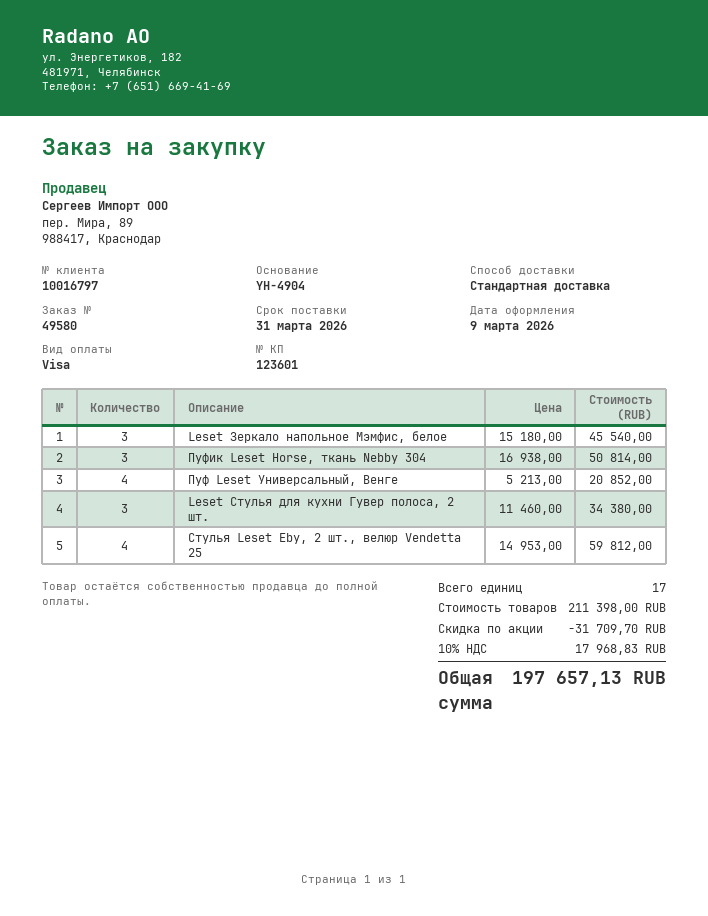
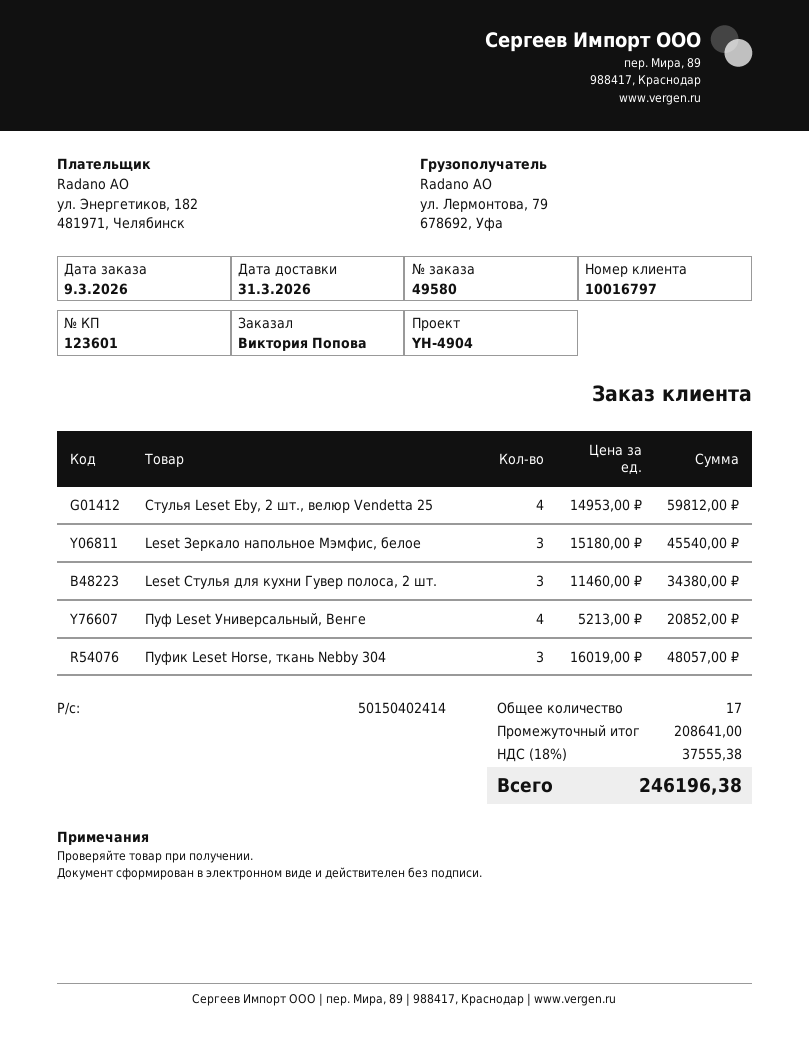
Пуфик Leset Horse, ткань Nebby 304: 3 x 16938.00 = 50814.00 -> 3 x 16019.00 = 48057.00
subtotal: 211398.00 -> 208641.00
discount: 31709.70 -> none
tax: 10% = 17968.83 -> 18% = 37555.38
total: 197657.13 -> 246196.38

